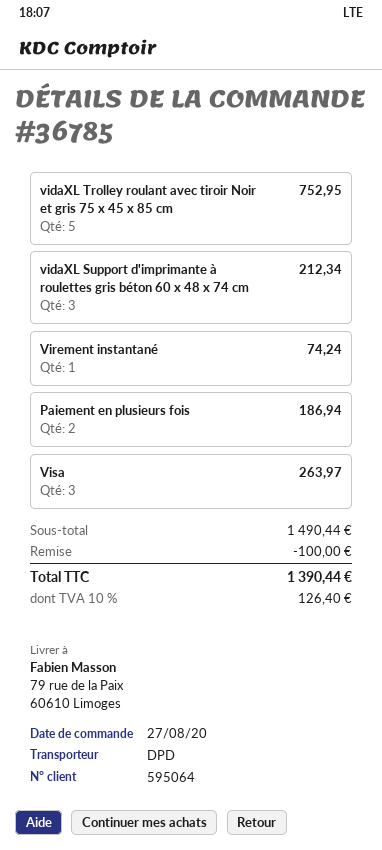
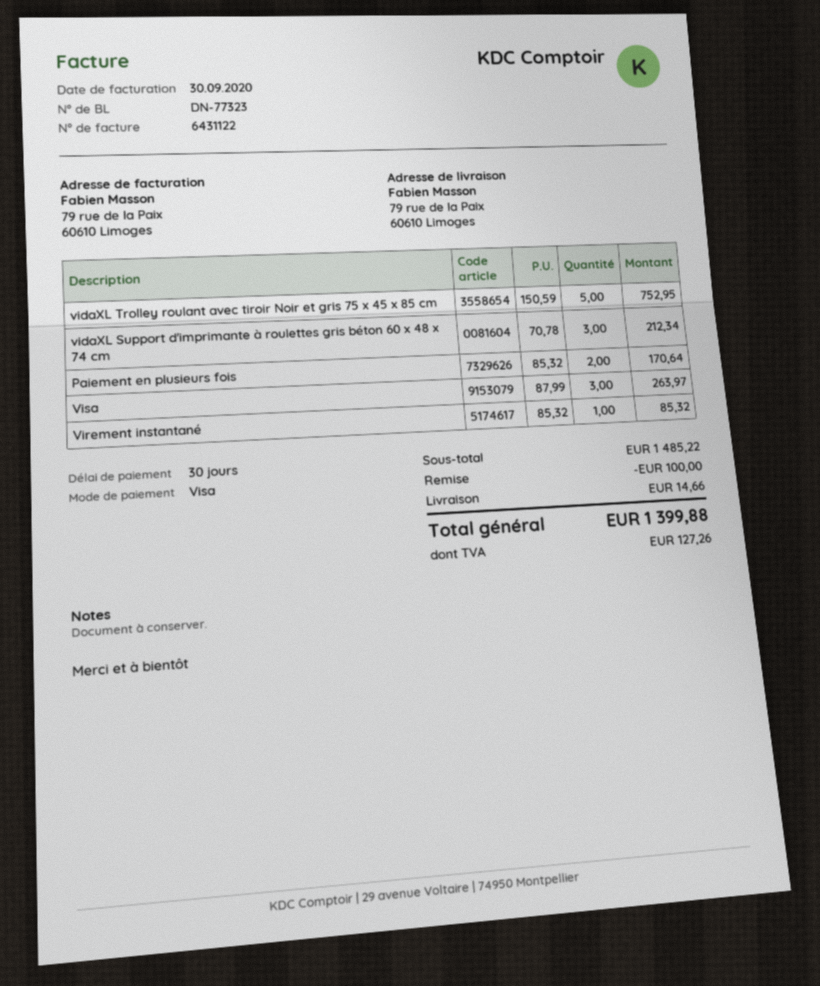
Virement instantané: 1 for 74.24 -> 1 for 85.32
Paiement en plusieurs fois: 2 for 186.94 -> 2 for 170.64
subtotal: 1490.44 -> 1485.22
shipping: none -> 14.66
tax: 126.40 -> 127.26
total: 1390.44 -> 1399.88

